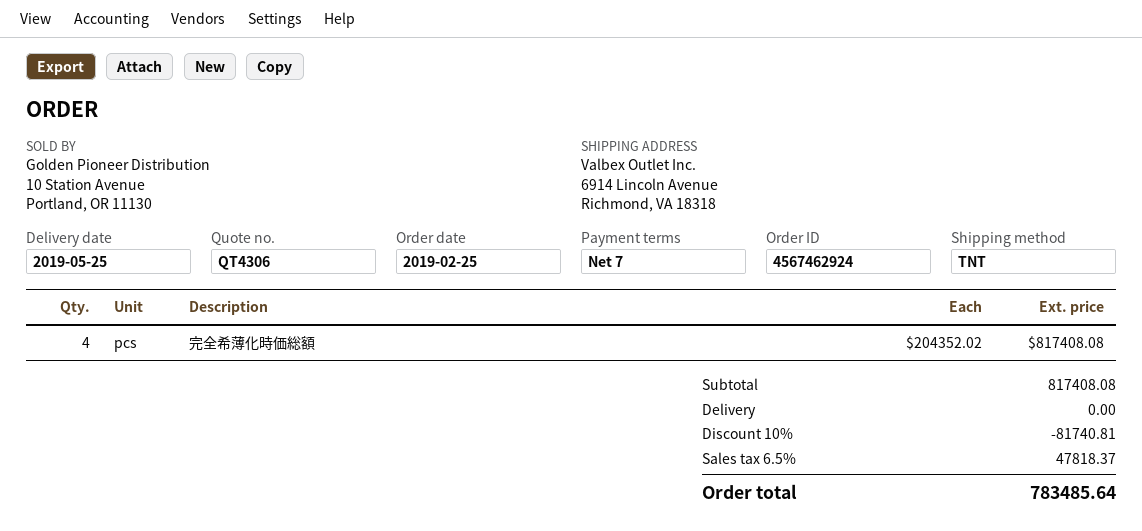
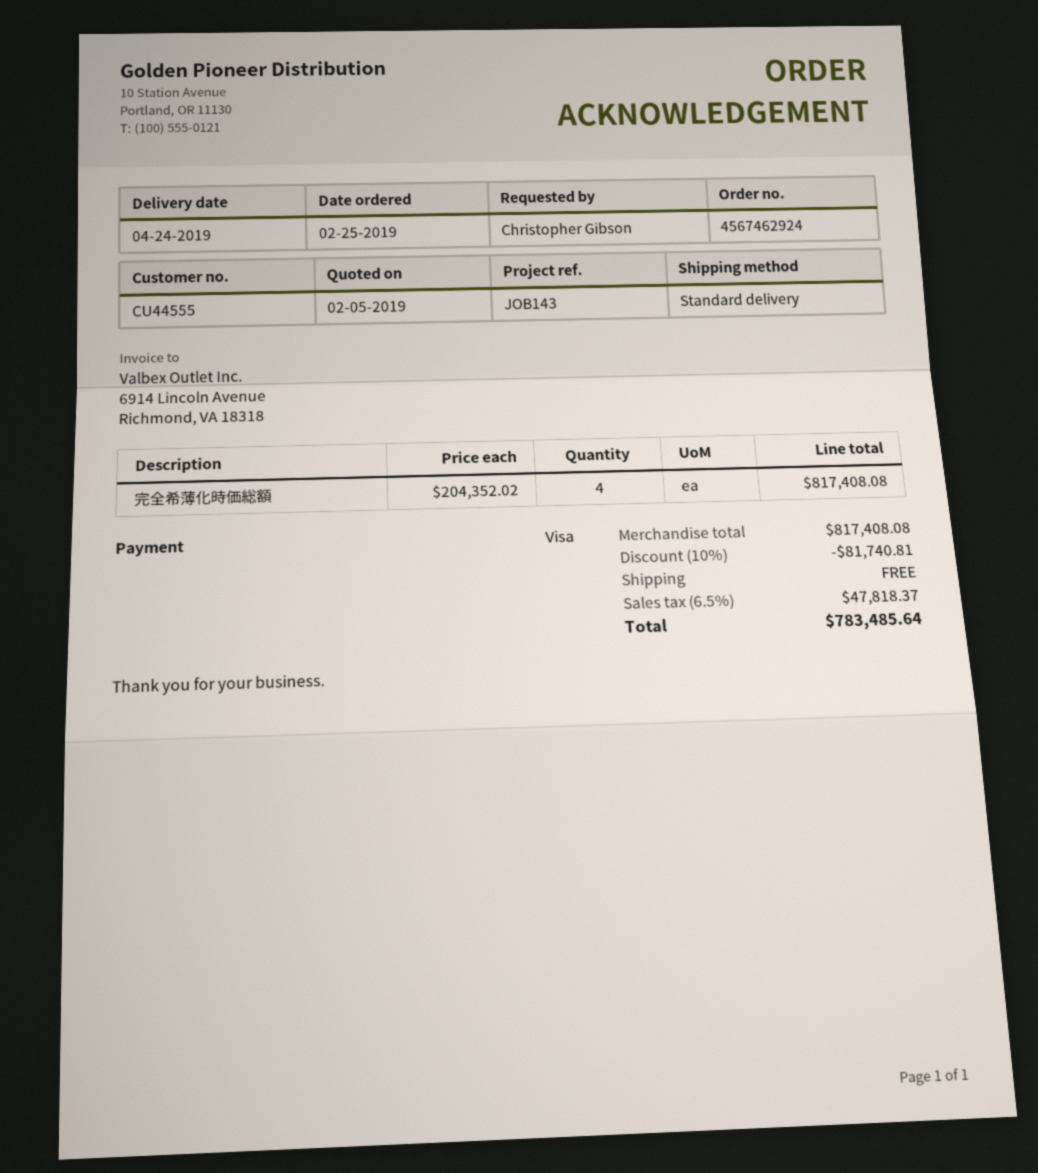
delivery date: 2019-05-25 -> 2019-04-24
shipping method: TNT -> standard

